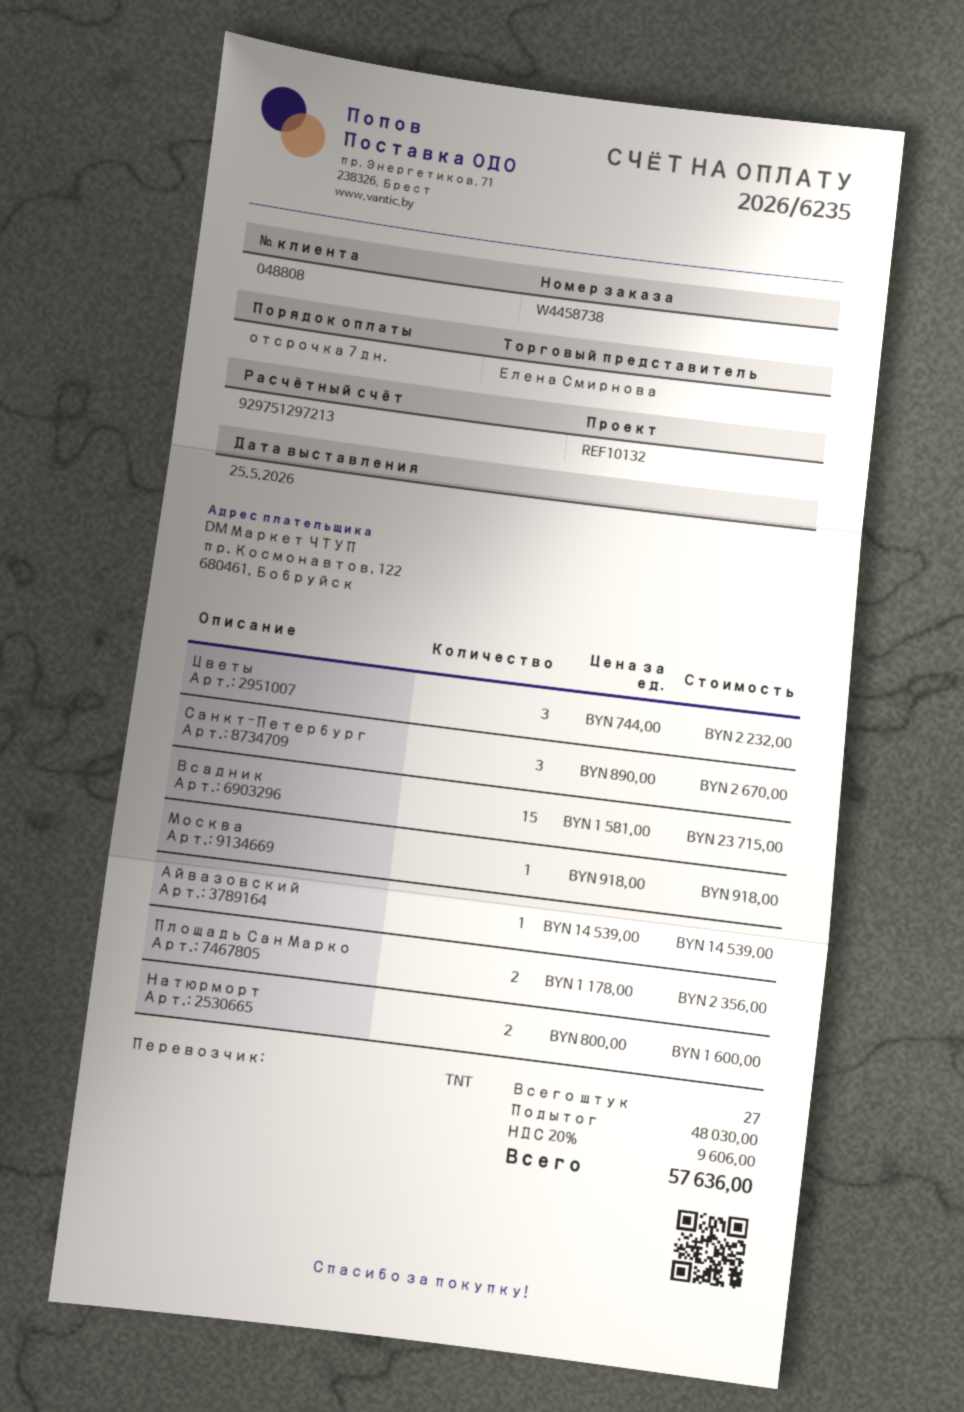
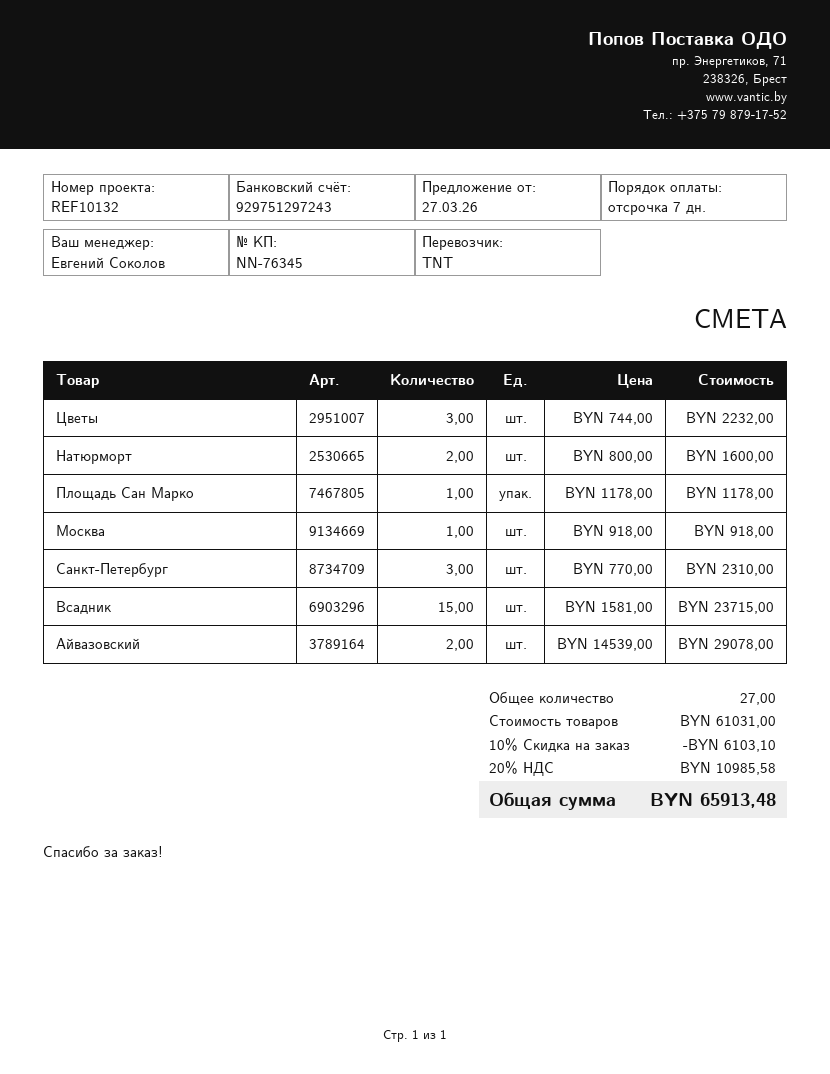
sales rep: Елена Смирнова -> Евгений Соколов
bank account: 929751297213 -> 929751297243
Санкт-Петербург: 3 x 890.00 = 2670.00 -> 3 x 770.00 = 2310.00
Айвазовский: 1 x 14539.00 = 14539.00 -> 2 x 14539.00 = 29078.00
Площадь Сан Марко: 2 x 1178.00 = 2356.00 -> 1 x 1178.00 = 1178.00
subtotal: 48030.00 -> 61031.00
discount: none -> 10% = 6103.10
tax: 20% = 9606.00 -> 20% = 10985.58
total: 57636.00 -> 65913.48

